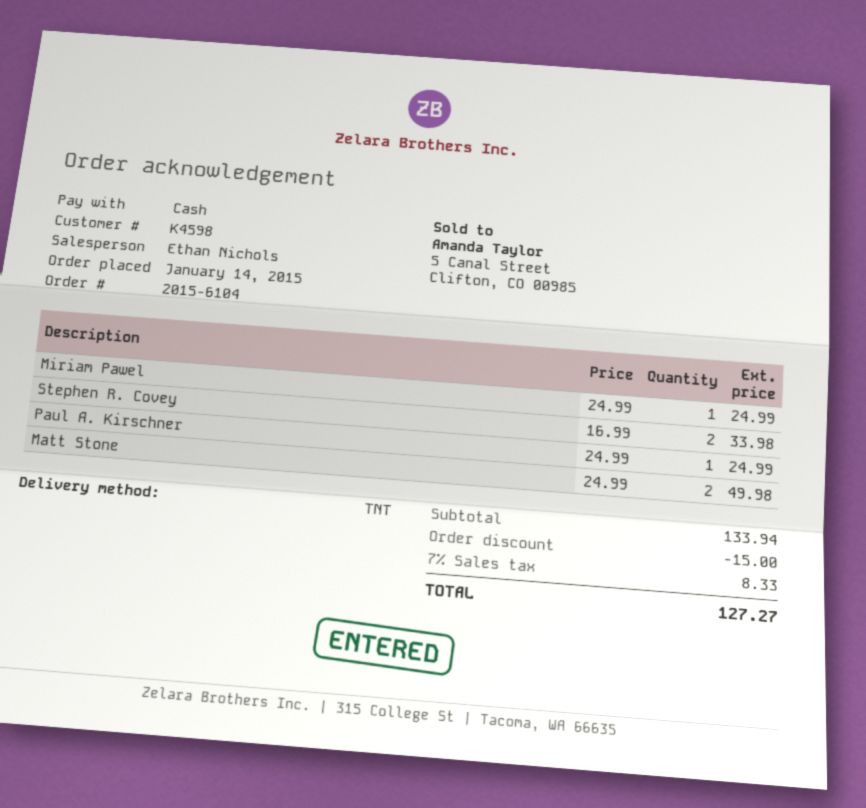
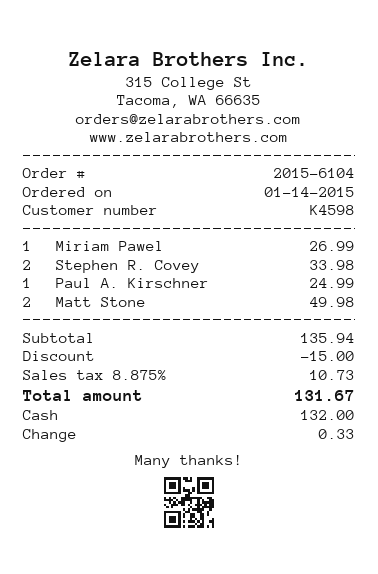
Miriam Pawel: 1 for 24.99 -> 1 for 26.99
subtotal: 133.94 -> 135.94
tax: 7% = 8.33 -> 8.875% = 10.73
total: 127.27 -> 131.67

